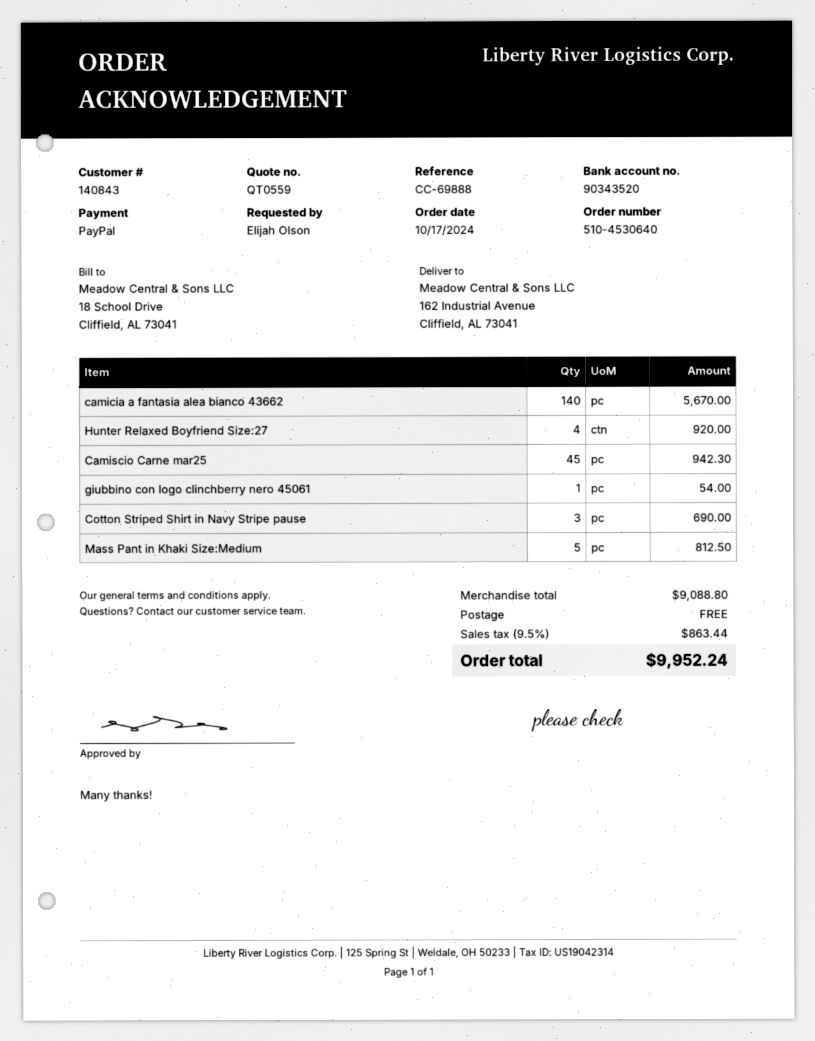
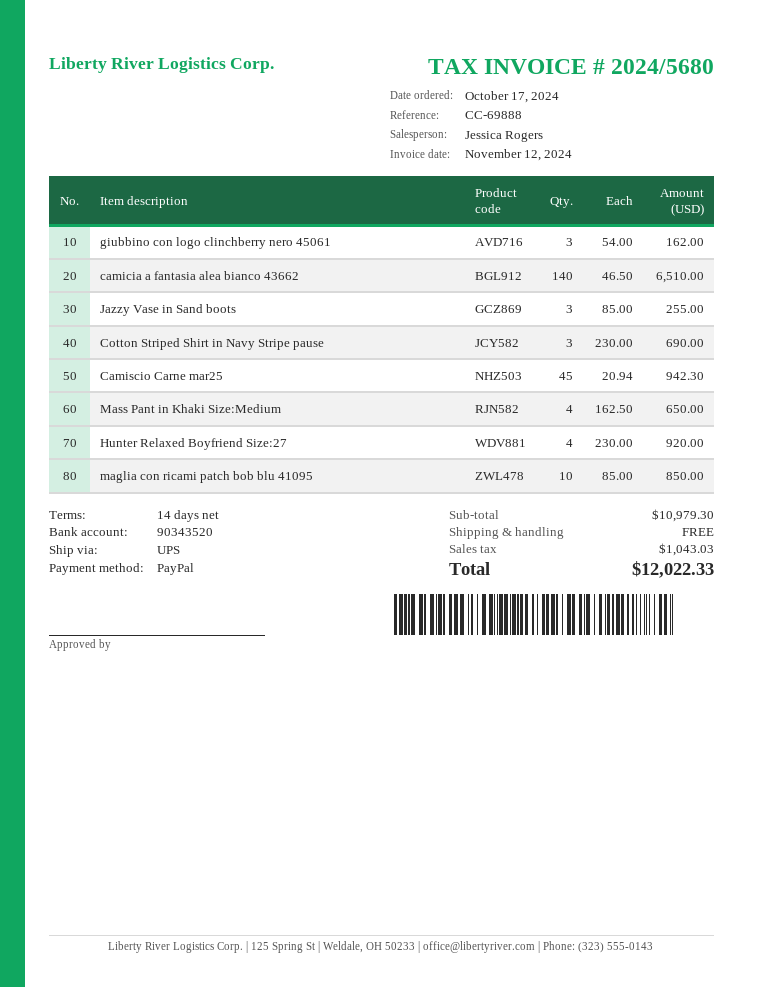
camicia a fantasia alea bianco 43662: 140 for 5670.00 -> 140 for 6510.00
giubbino con logo clinchberry nero 45061: 1 for 54.00 -> 3 for 162.00
Mass Pant in Khaki Size:Medium: 5 for 812.50 -> 4 for 650.00
Jazzy Vase in Sand boots: none -> 3 for 255.00
maglia con ricami patch bob blu 41095: none -> 10 for 850.00
subtotal: 9088.80 -> 10979.30
tax: 863.44 -> 1043.03
total: 9952.24 -> 12022.33

